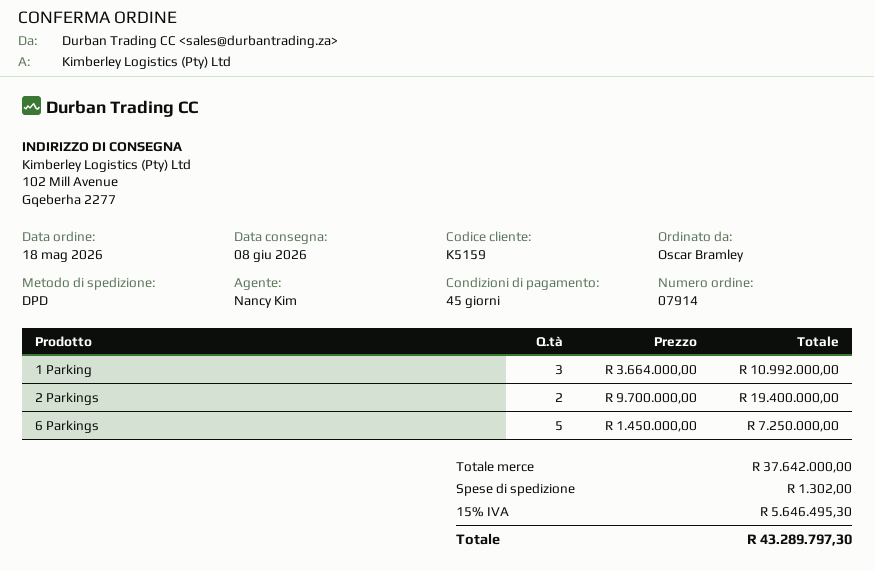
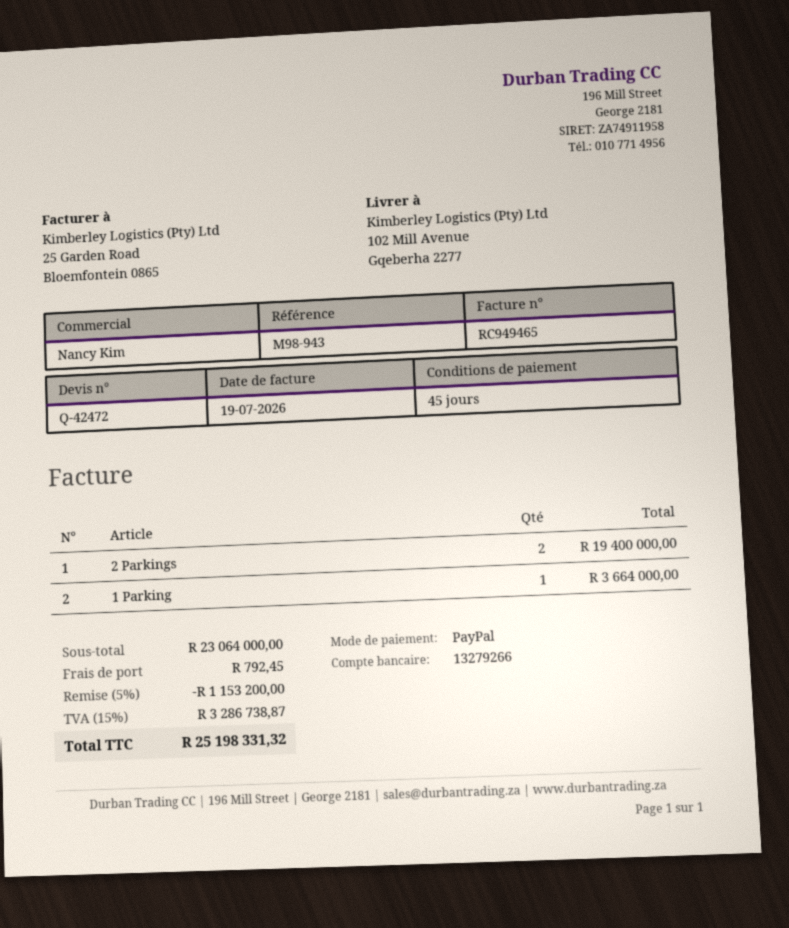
1 Parking: 3 for 10992000.00 -> 1 for 3664000.00
6 Parkings: 5 for 7250000.00 -> none
subtotal: 37642000.00 -> 23064000.00
discount: none -> 5% = 1153200.00
shipping: 1302.00 -> 792.45
tax: 15% = 5646495.30 -> 15% = 3286738.87
total: 43289797.30 -> 25198331.32

